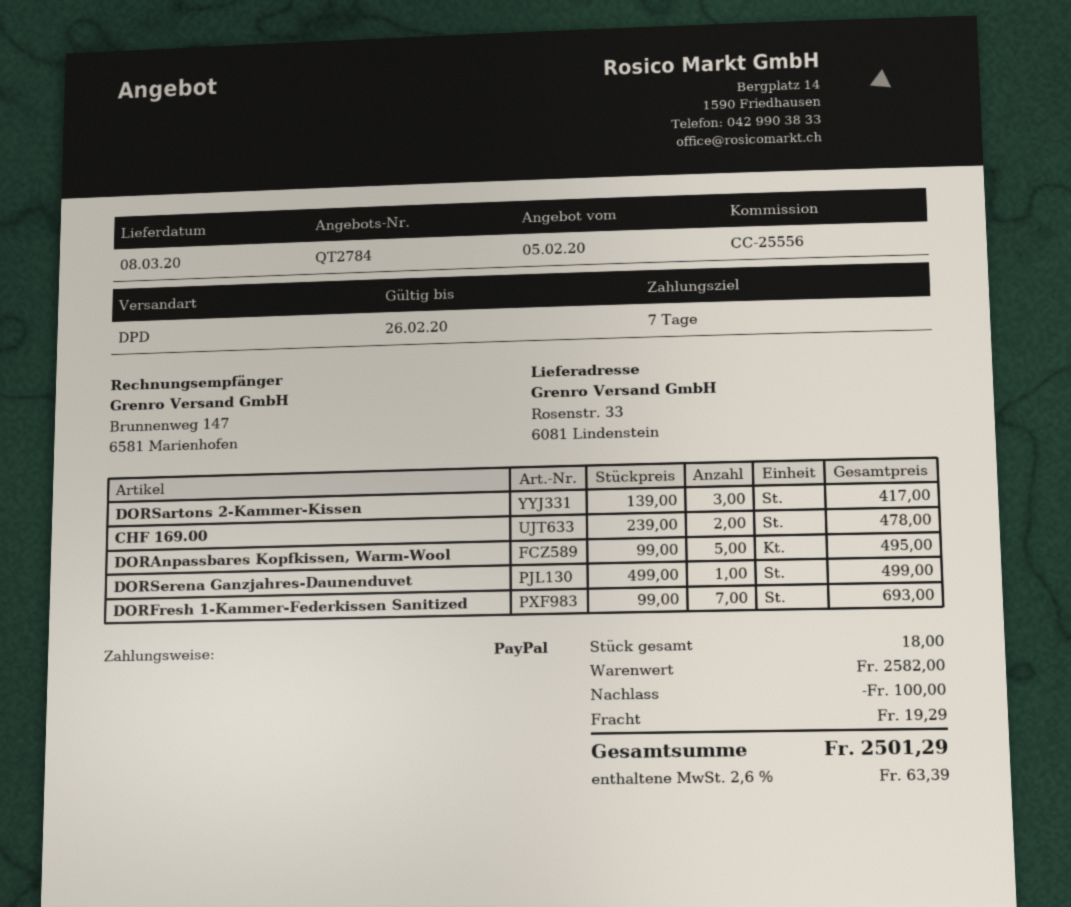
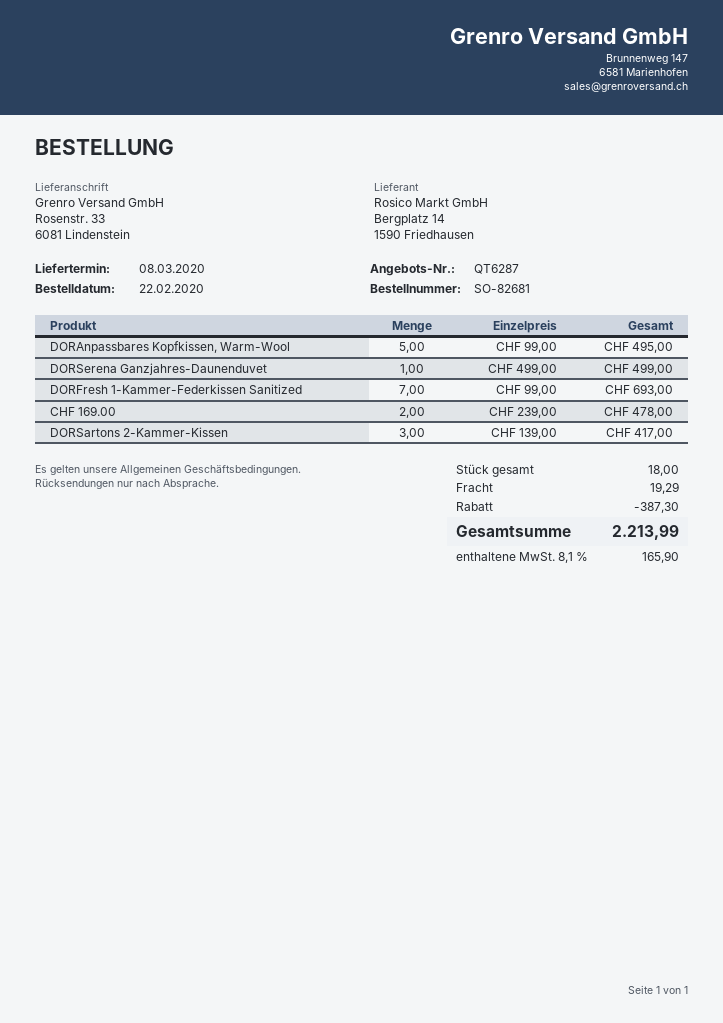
quote number: QT2784 -> QT6287
discount: 100.00 -> 387.30
tax: 2.6% = 63.39 -> 8.1% = 165.90
total: 2501.29 -> 2213.99

